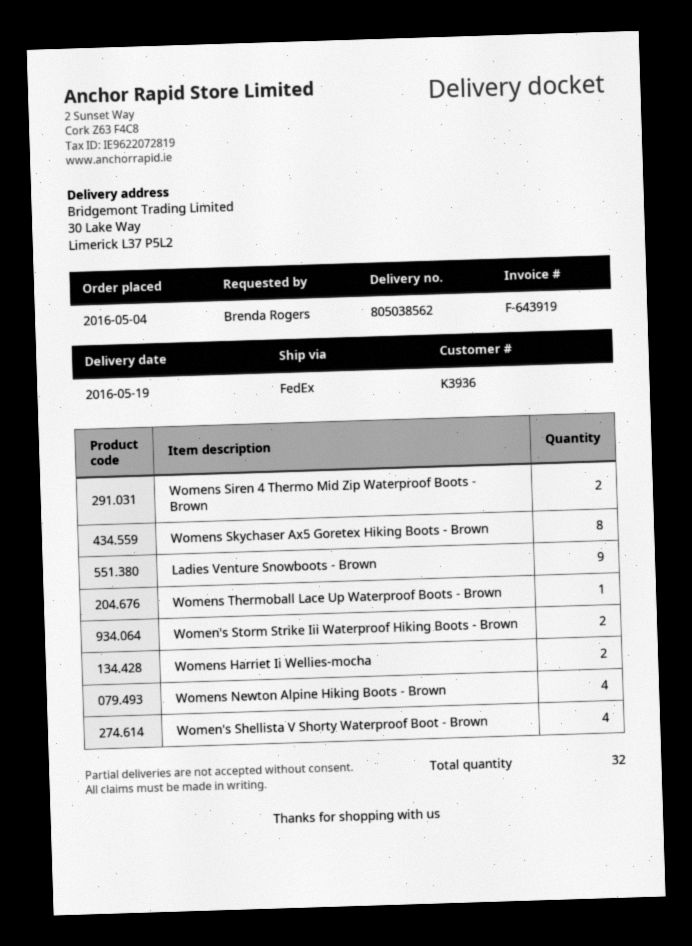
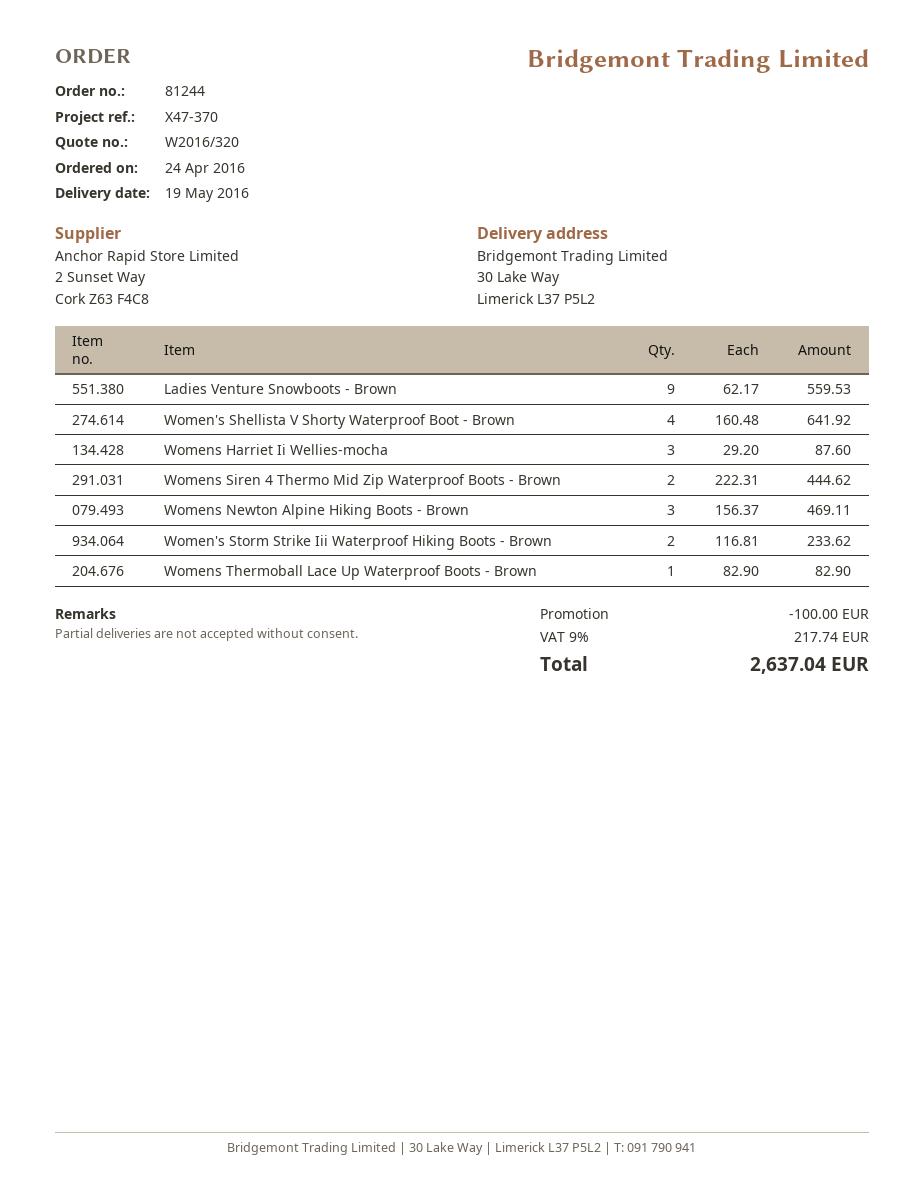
order date: 2016-05-04 -> 2016-04-24
Womens Skychaser Ax5 Goretex Hiking Boots - Brown: 8 -> none
Womens Harriet Ii Wellies-mocha: 2 -> 3
Womens Newton Alpine Hiking Boots - Brown: 4 -> 3

